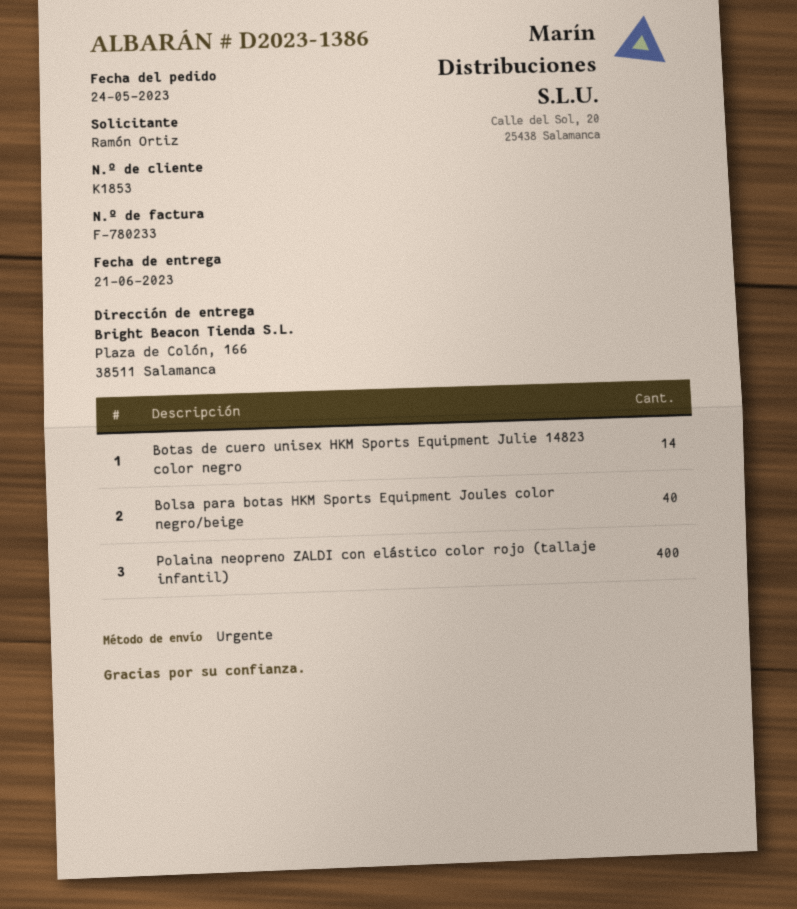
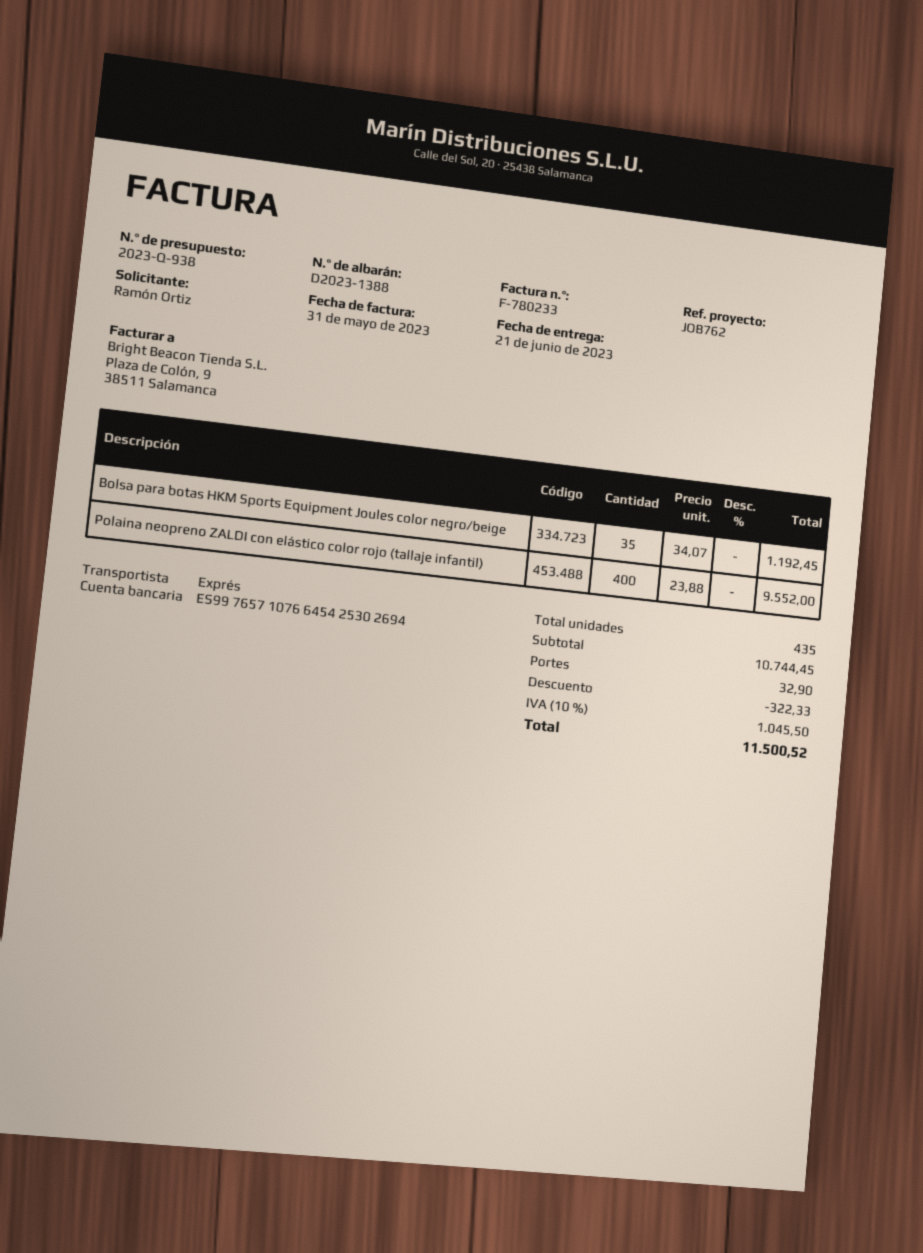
delivery note number: D2023-1386 -> D2023-1388
Botas de cuero unisex HKM Sports Equipment Julie 14823 color negro: 14 -> none
Bolsa para botas HKM Sports Equipment Joules color negro/beige: 40 -> 35

